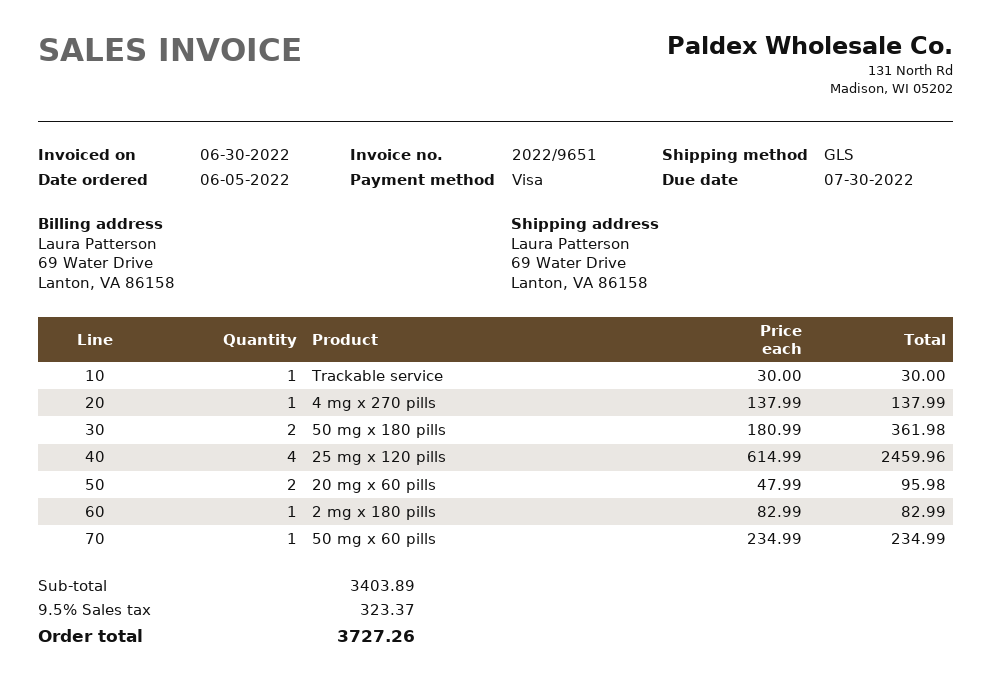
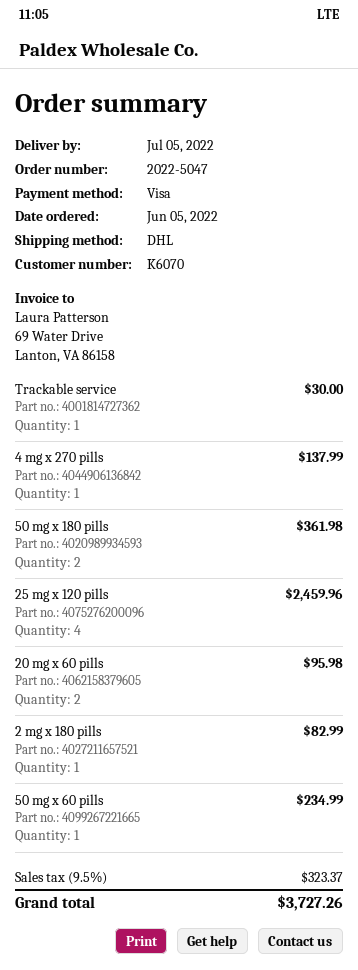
shipping method: GLS -> DHL

